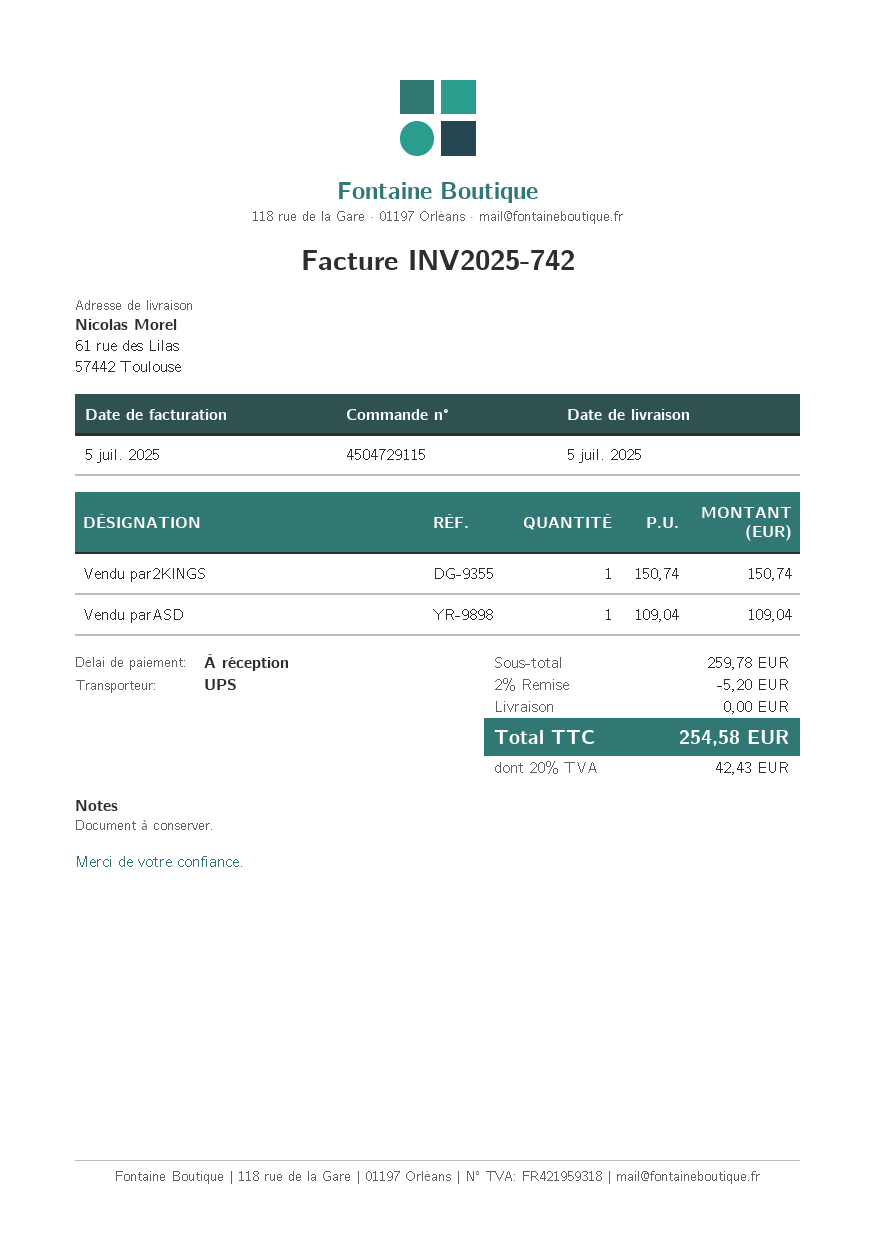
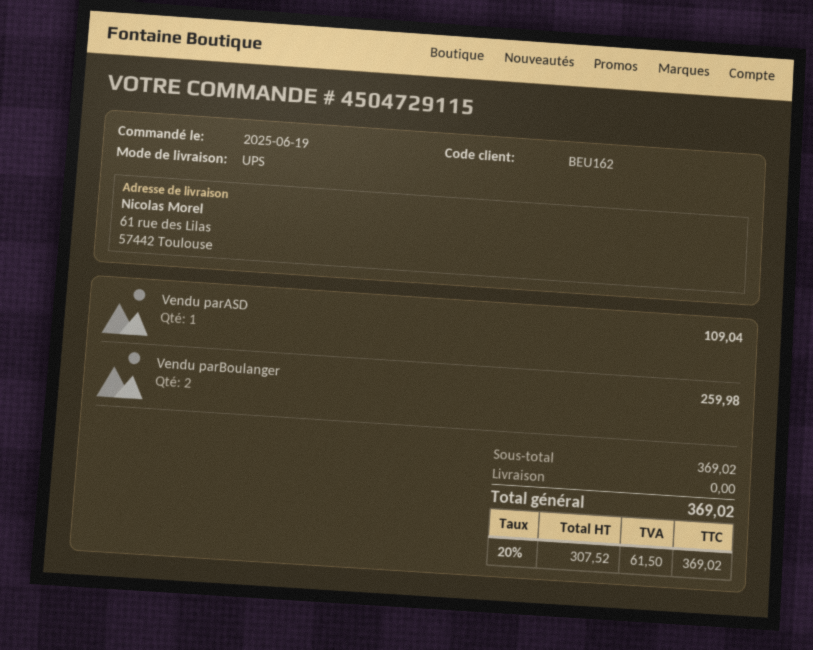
Vendu par2KINGS: 1 for 150.74 -> none
Vendu parBoulanger: none -> 2 for 259.98
subtotal: 259.78 -> 369.02
discount: 2% = 5.20 -> none
tax: 20% = 42.43 -> 20% = 61.50
total: 254.58 -> 369.02

